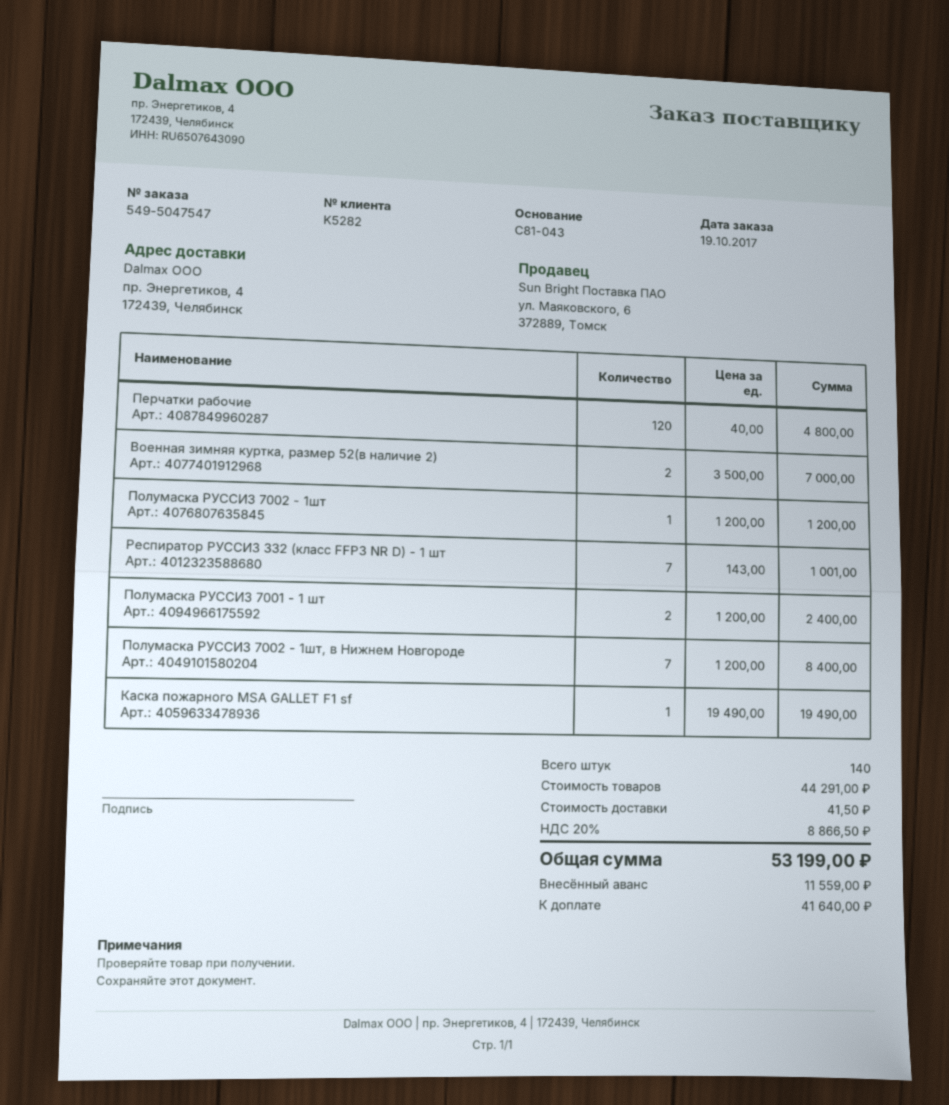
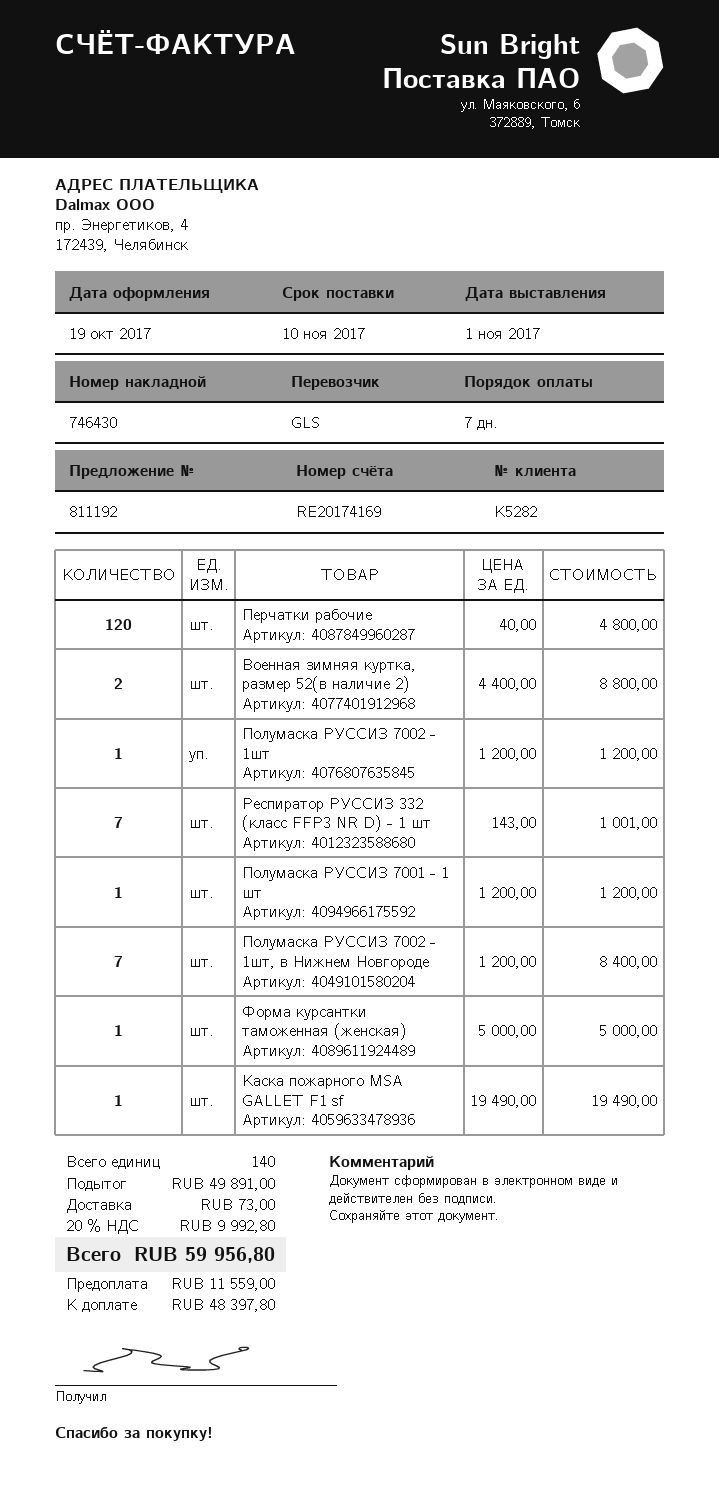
Военная зимняя куртка, размер 52(в наличие 2): 2 x 3500.00 = 7000.00 -> 2 x 4400.00 = 8800.00
Полумаска РУССИЗ 7001 - 1 шт: 2 x 1200.00 = 2400.00 -> 1 x 1200.00 = 1200.00
Форма курсантки таможенная (женская): none -> 1 x 5000.00 = 5000.00
subtotal: 44291.00 -> 49891.00
shipping: 41.50 -> 73.00
tax: 20% = 8866.50 -> 20% = 9992.80
total: 53199.00 -> 59956.80
balance: 41640.00 -> 48397.80

